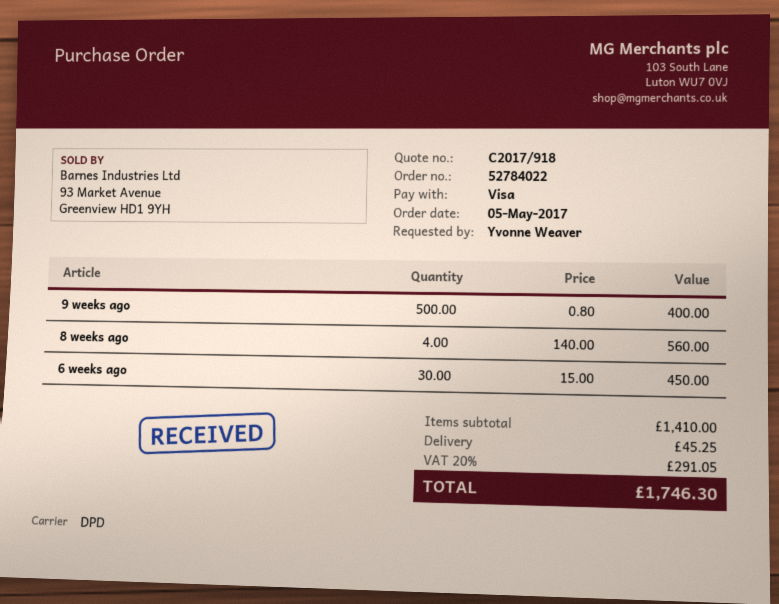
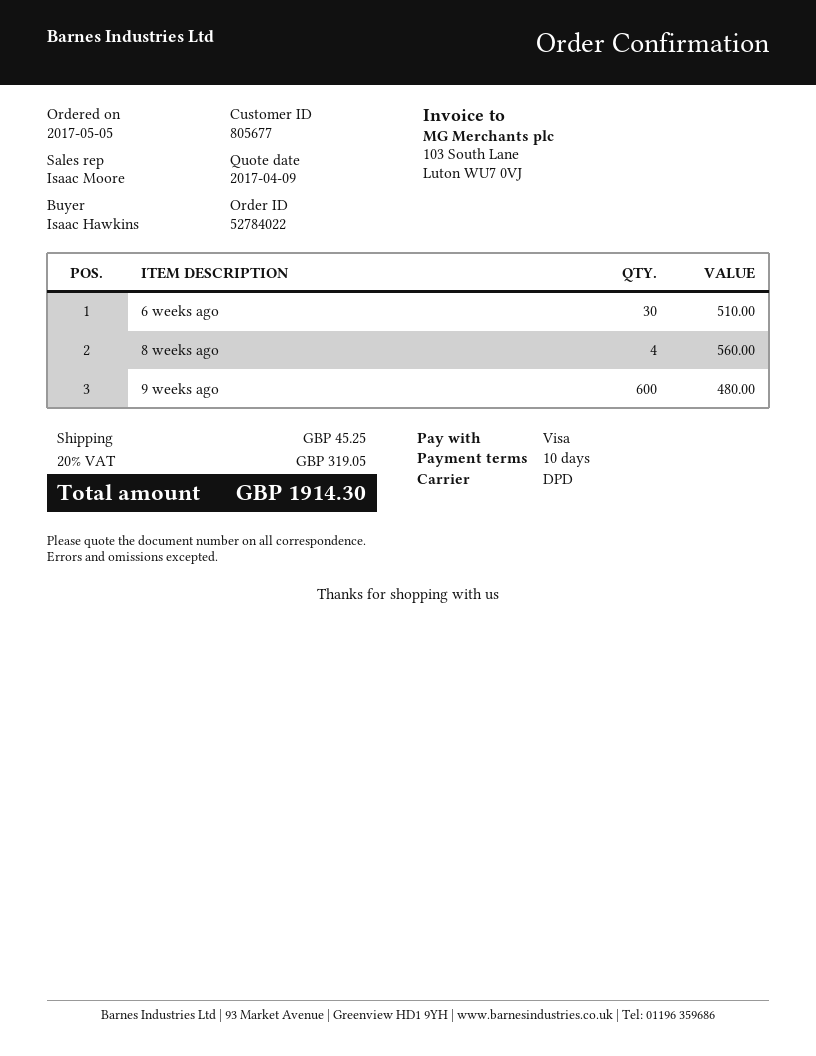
ordered by: Yvonne Weaver -> Isaac Hawkins
9 weeks ago: 500 for 400.00 -> 600 for 480.00
6 weeks ago: 30 for 450.00 -> 30 for 510.00
tax: 20% = 291.05 -> 20% = 319.05
total: 1746.30 -> 1914.30

